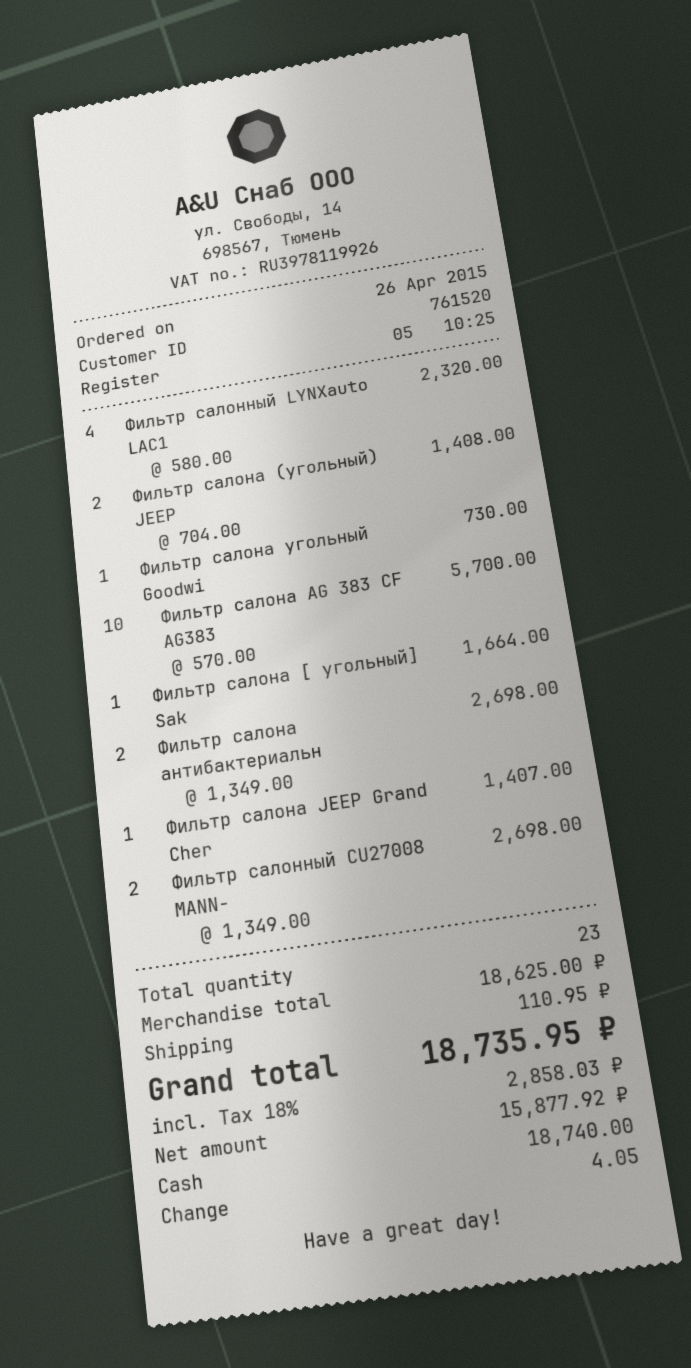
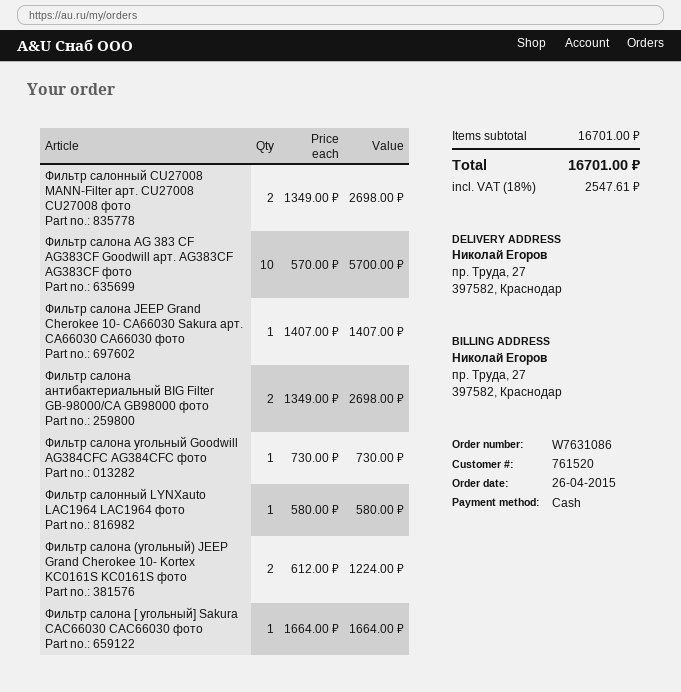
Фильтр салонный LYNXauto LAC1: 4 x 580.00 = 2320.00 -> 1 x 580.00 = 580.00
Фильтр салона (угольный) JEEP: 2 x 704.00 = 1408.00 -> 2 x 612.00 = 1224.00
subtotal: 18625.00 -> 16701.00
shipping: 110.95 -> none
tax: 18% = 2858.03 -> 18% = 2547.61
total: 18735.95 -> 16701.00

